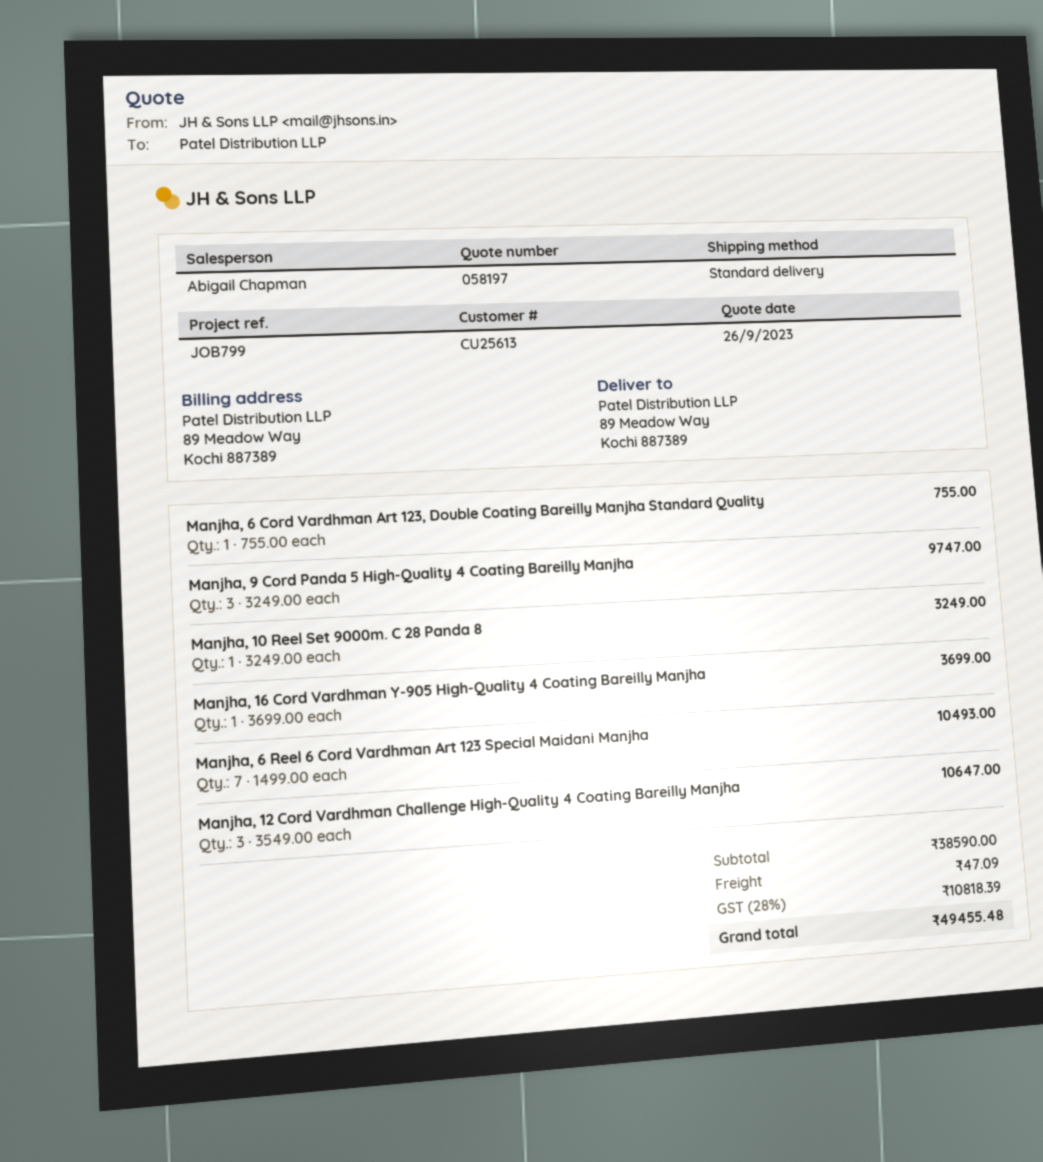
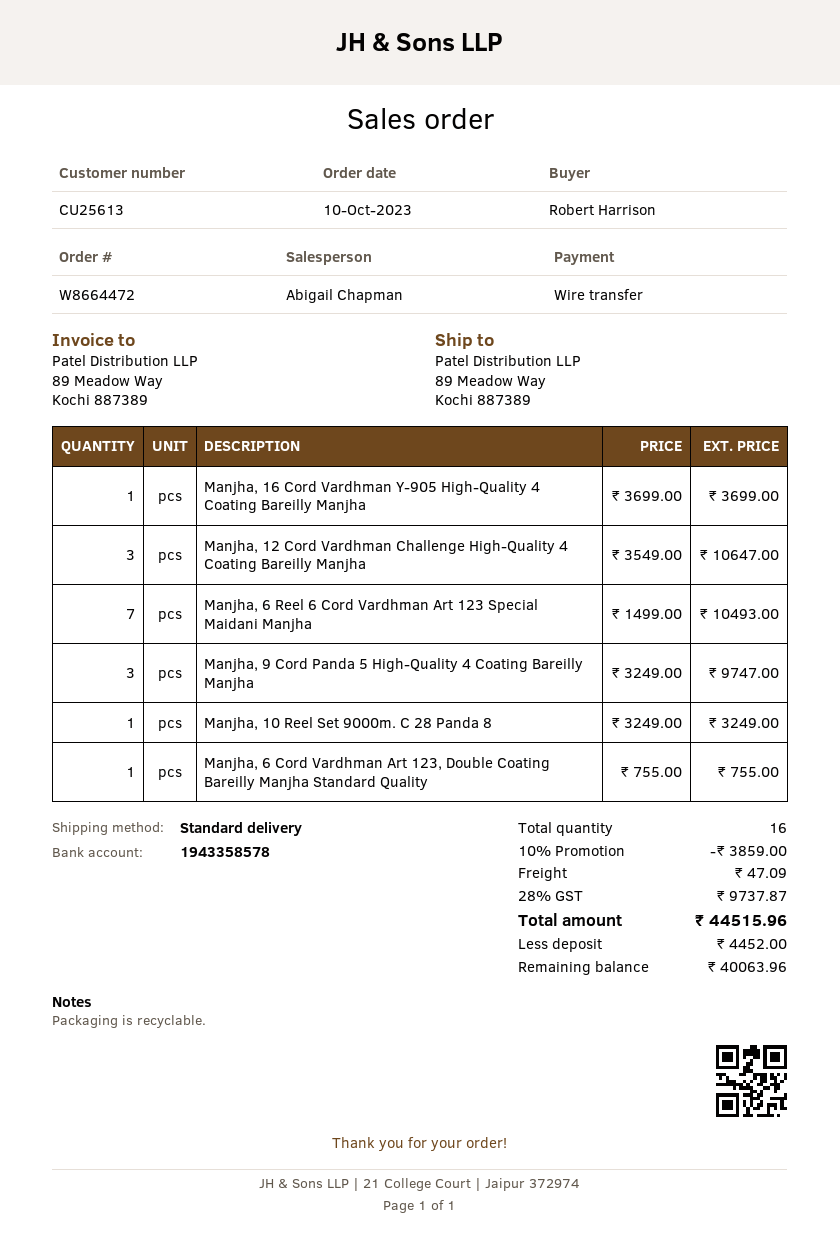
discount: none -> 10% = 3859.00
tax: 28% = 10818.39 -> 28% = 9737.87
total: 49455.48 -> 44515.96

